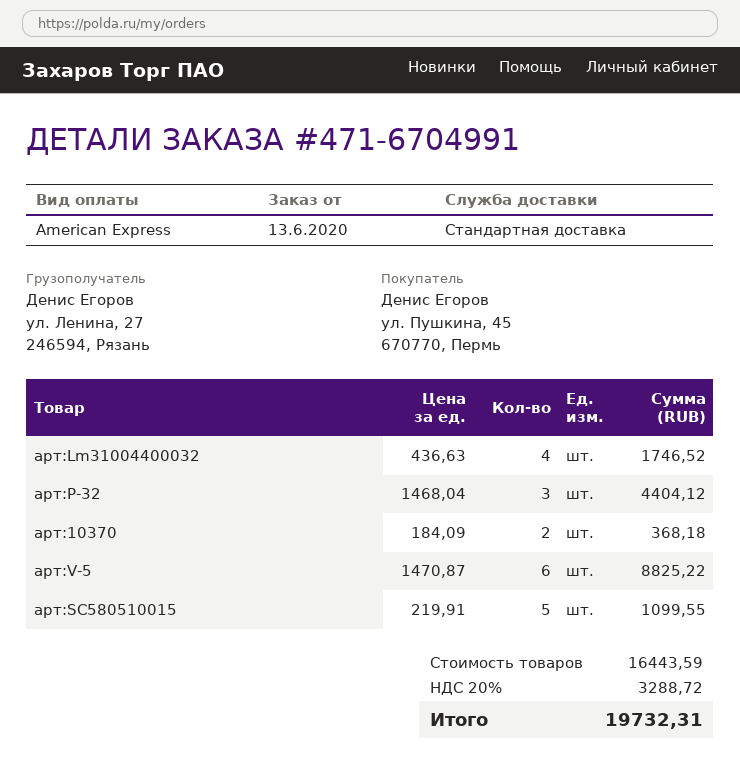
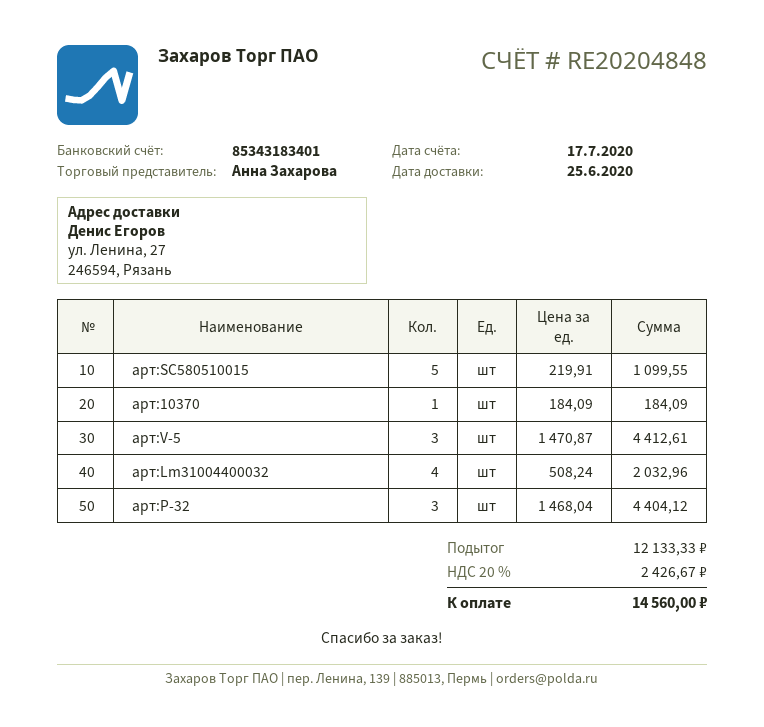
арт:Lm31004400032: 4 x 436.63 = 1746.52 -> 4 x 508.24 = 2032.96
арт:10370: 2 x 184.09 = 368.18 -> 1 x 184.09 = 184.09
арт:V-5: 6 x 1470.87 = 8825.22 -> 3 x 1470.87 = 4412.61
subtotal: 16443.59 -> 12133.33
tax: 20% = 3288.72 -> 20% = 2426.67
total: 19732.31 -> 14560.00

